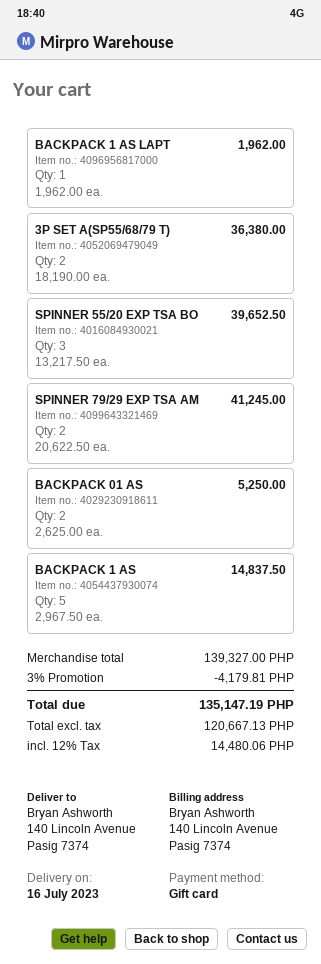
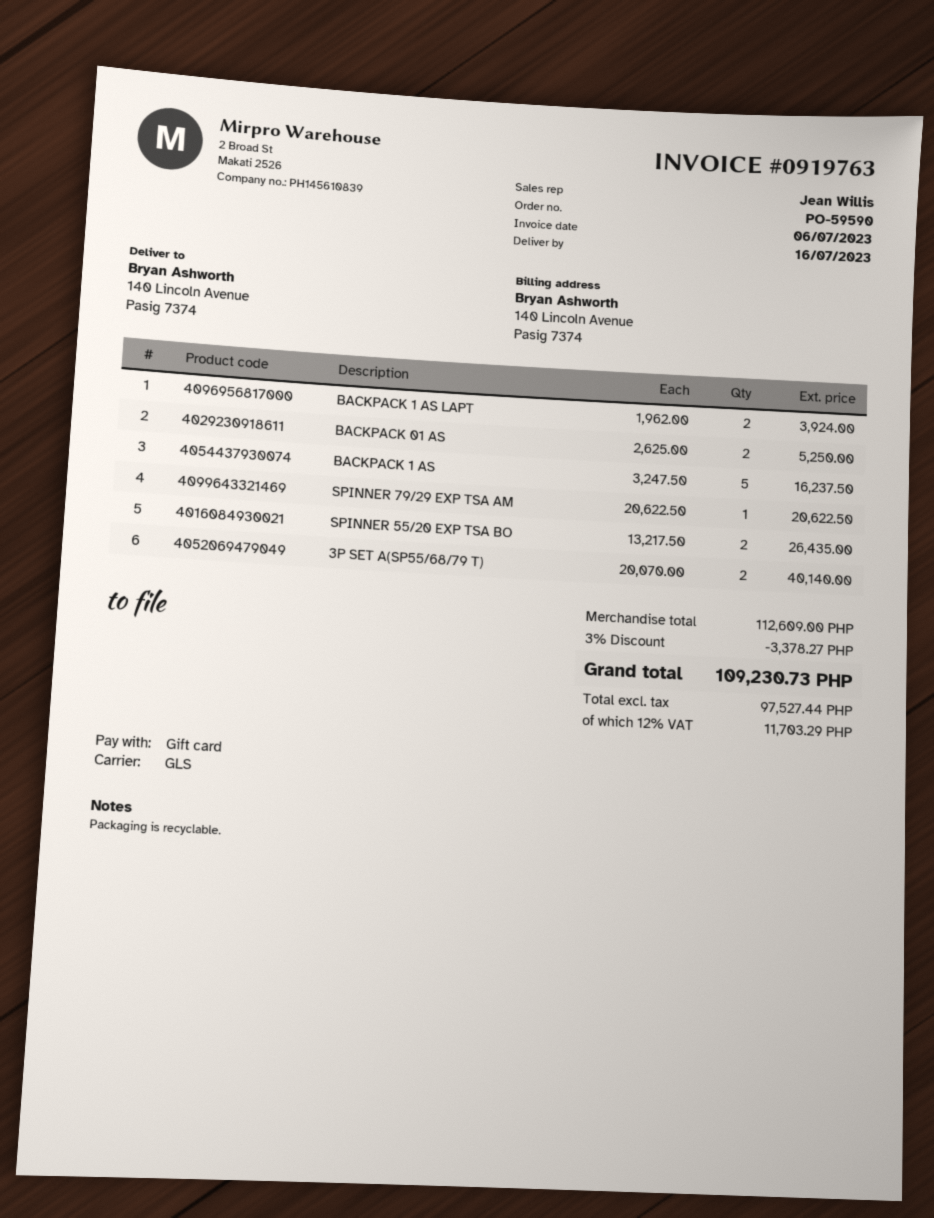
BACKPACK 1 AS LAPT: 1 x 1962.00 = 1962.00 -> 2 x 1962.00 = 3924.00
3P SET A(SP55/68/79 T): 2 x 18190.00 = 36380.00 -> 2 x 20070.00 = 40140.00
SPINNER 55/20 EXP TSA BO: 3 x 13217.50 = 39652.50 -> 2 x 13217.50 = 26435.00
SPINNER 79/29 EXP TSA AM: 2 x 20622.50 = 41245.00 -> 1 x 20622.50 = 20622.50
BACKPACK 1 AS: 5 x 2967.50 = 14837.50 -> 5 x 3247.50 = 16237.50
subtotal: 139327.00 -> 112609.00
discount: 3% = 4179.81 -> 3% = 3378.27
net: 120667.13 -> 97527.44
tax: 12% = 14480.06 -> 12% = 11703.29
total: 135147.19 -> 109230.73

